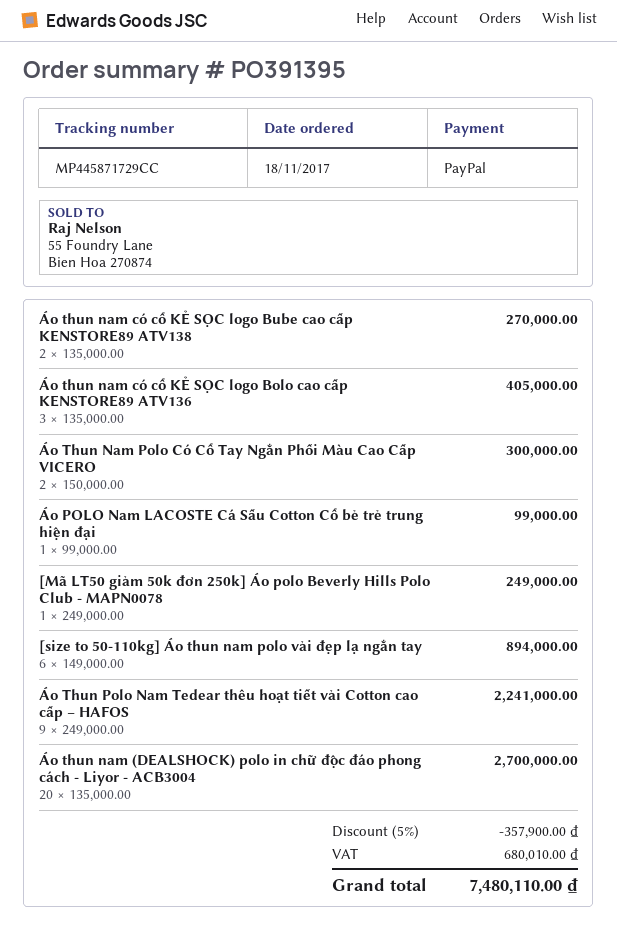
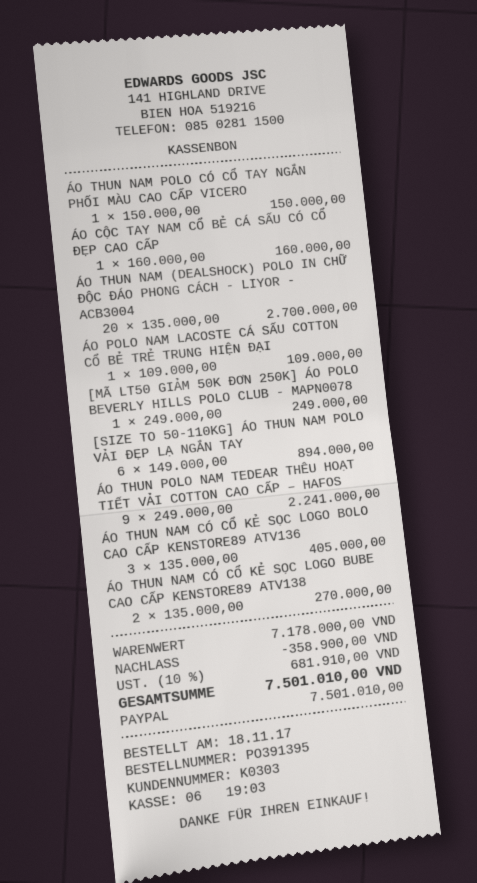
Áo Thun Nam Polo Có Cổ Tay Ngắn Phối Màu Cao Cấp VICERO: 2 x 150000.00 = 300000.00 -> 1 x 150000.00 = 150000.00
Áo POLO Nam LACOSTE Cá Sấu Cotton Cổ bẻ trẻ trung hiện đại: 1 x 99000.00 = 99000.00 -> 1 x 109000.00 = 109000.00
ÁO CỘC TAY NAM CỔ BẺ CÁ SẤU CÓ CỔ ĐẸP CAO CẤP: none -> 1 x 160000.00 = 160000.00
discount: 357900.00 -> 358900.00
tax: 680010.00 -> 681910.00
total: 7480110.00 -> 7501010.00

